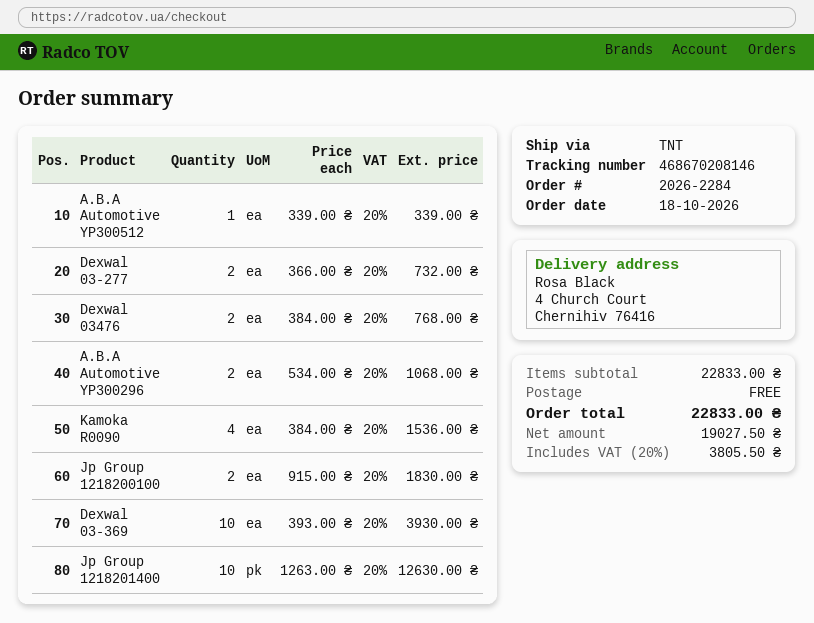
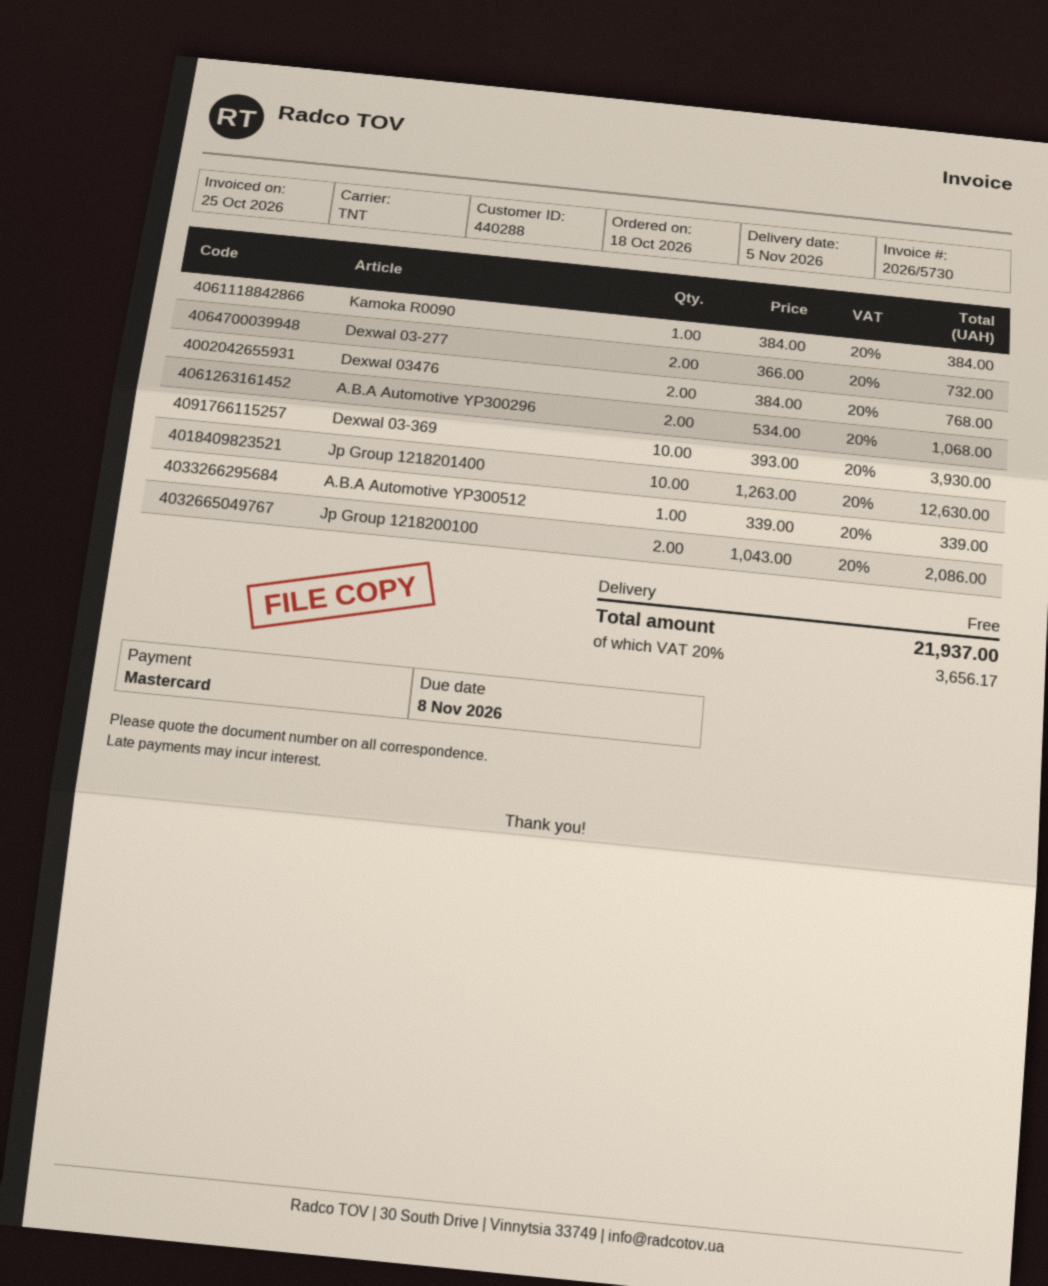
Kamoka R0090: 4 x 384.00 = 1536.00 -> 1 x 384.00 = 384.00
Jp Group 1218200100: 2 x 915.00 = 1830.00 -> 2 x 1043.00 = 2086.00
tax: 20% = 3805.50 -> 20% = 3656.17
total: 22833.00 -> 21937.00

